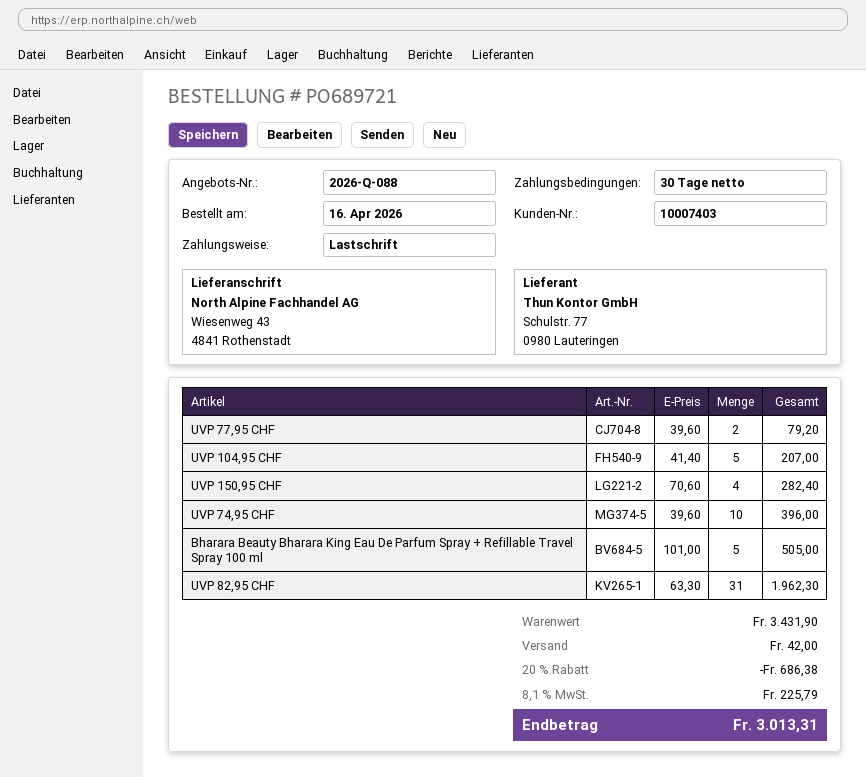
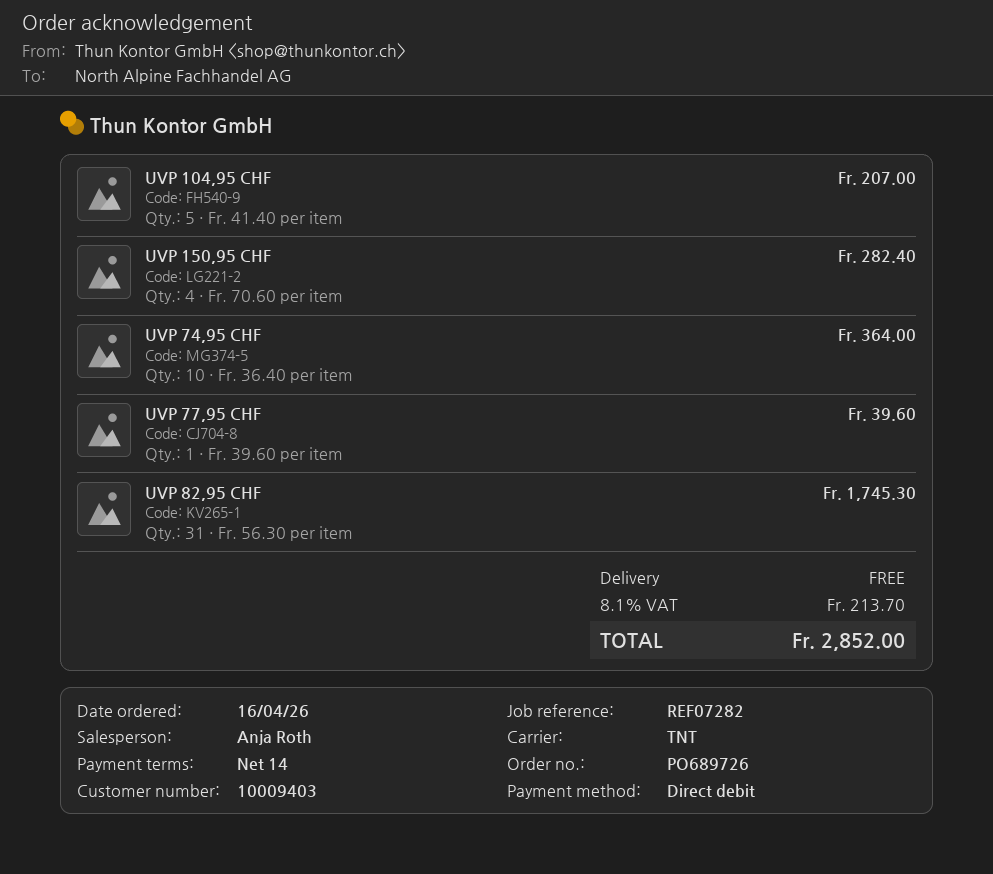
order number: PO689721 -> PO689726
payment terms: 30 days -> 14 days
customer number: 10007403 -> 10009403
UVP 77,95 CHF: 2 x 39.60 = 79.20 -> 1 x 39.60 = 39.60
UVP 74,95 CHF: 10 x 39.60 = 396.00 -> 10 x 36.40 = 364.00
Bharara Beauty Bharara King Eau De Parfum Spray + Refillable Travel Spray 100 ml: 5 x 101.00 = 505.00 -> none
UVP 82,95 CHF: 31 x 63.30 = 1962.30 -> 31 x 56.30 = 1745.30
discount: 20% = 686.38 -> none
shipping: 42.00 -> 0.00
tax: 8.1% = 225.79 -> 8.1% = 213.70
total: 3013.31 -> 2852.00

